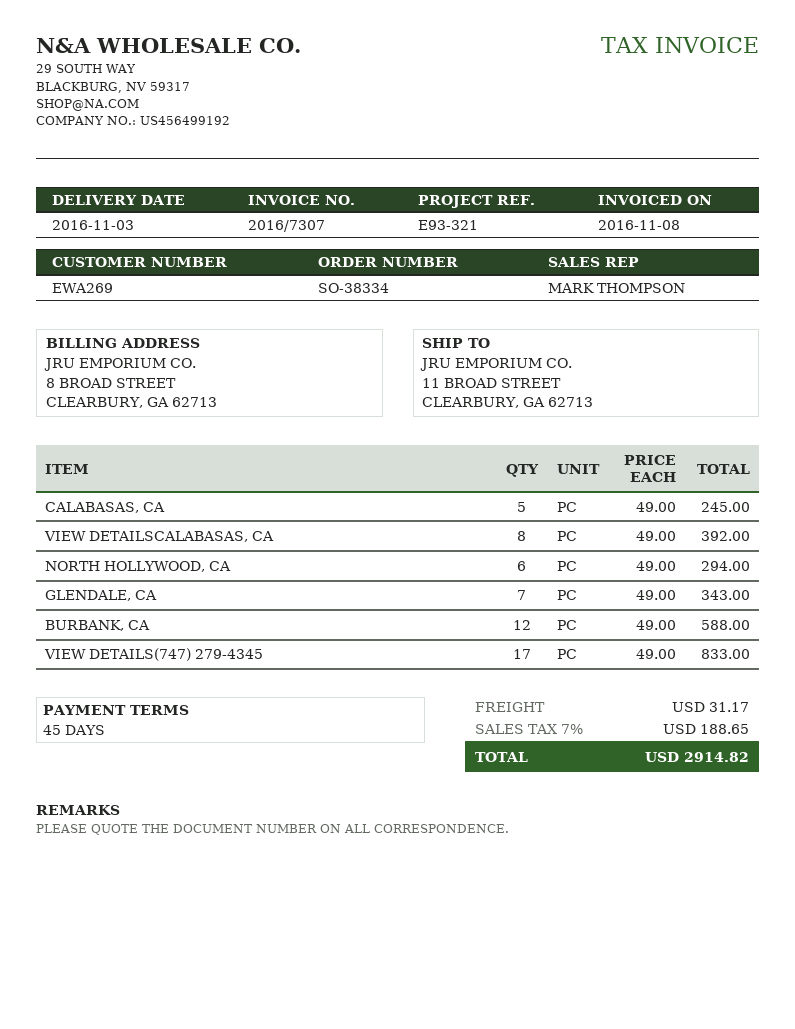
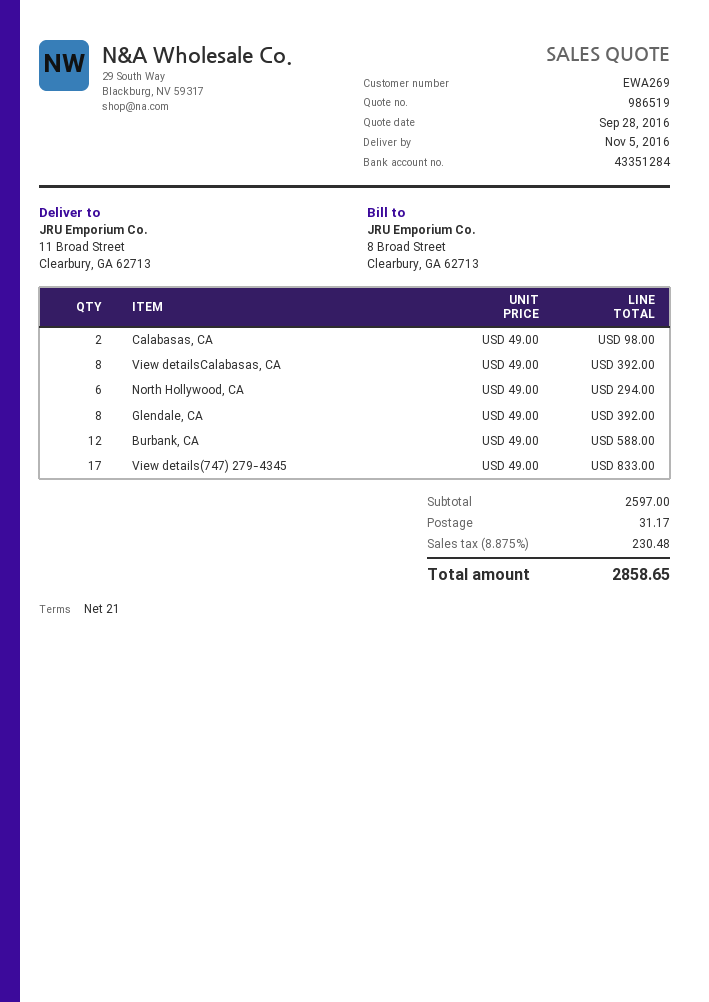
delivery date: 2016-11-03 -> 2016-11-05
payment terms: 45 days -> 21 days
CALABASAS, CA: 5 x 49.00 = 245.00 -> 2 x 49.00 = 98.00
GLENDALE, CA: 7 x 49.00 = 343.00 -> 8 x 49.00 = 392.00
tax: 7% = 188.65 -> 8.875% = 230.48
total: 2914.82 -> 2858.65

